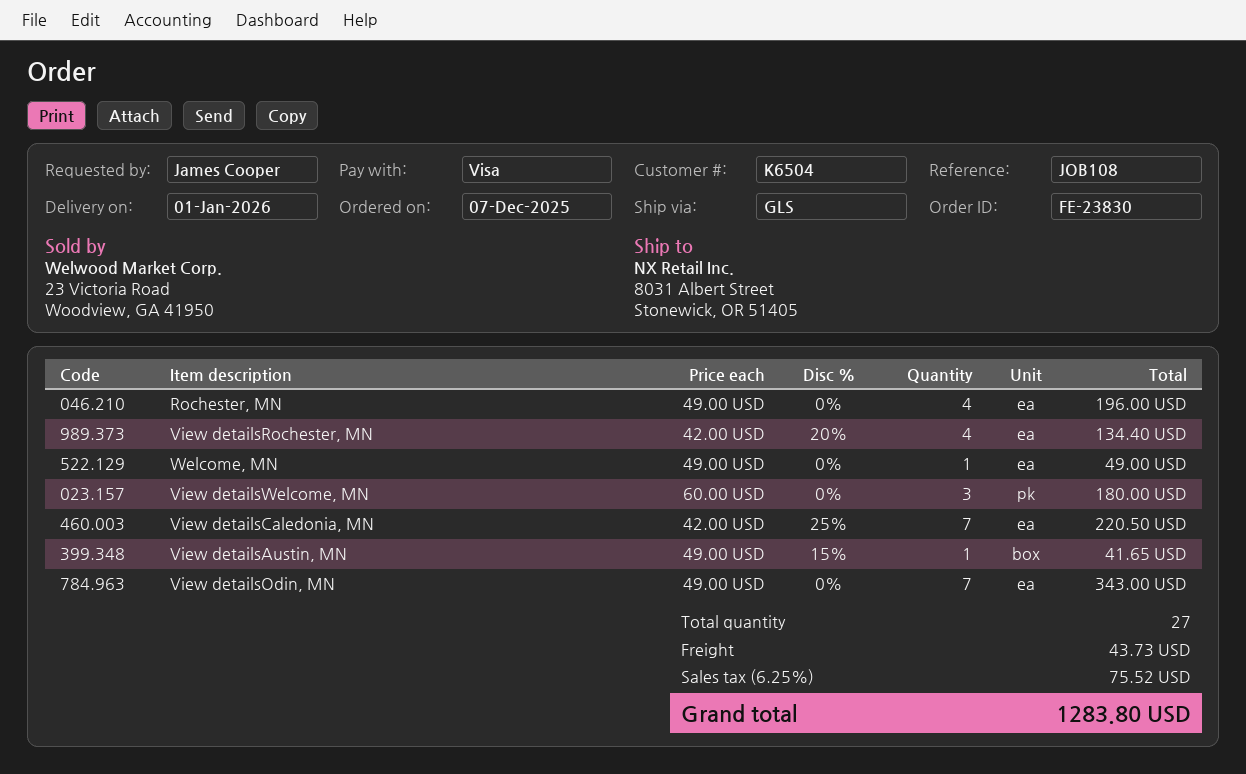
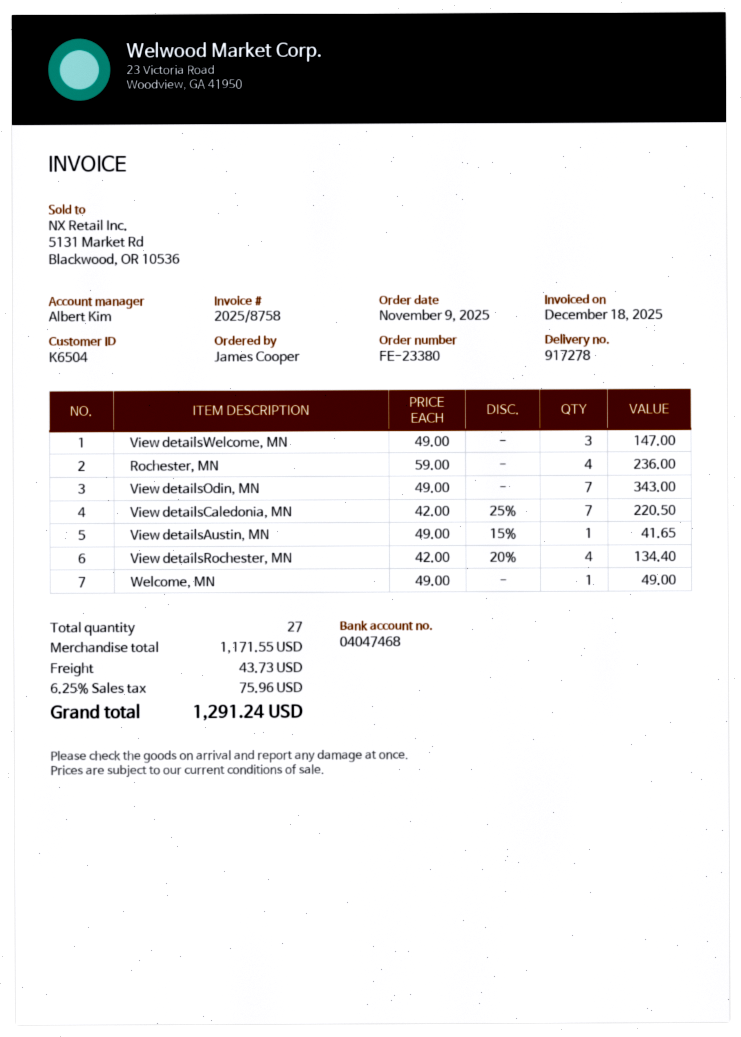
order number: FE-23830 -> FE-23380
order date: 2025-12-07 -> 2025-11-09
Rochester, MN: 4 x 49.00 = 196.00 -> 4 x 59.00 = 236.00
View detailsWelcome, MN: 3 x 60.00 = 180.00 -> 3 x 49.00 = 147.00
tax: 6.25% = 75.52 -> 6.25% = 75.96
total: 1283.80 -> 1291.24

